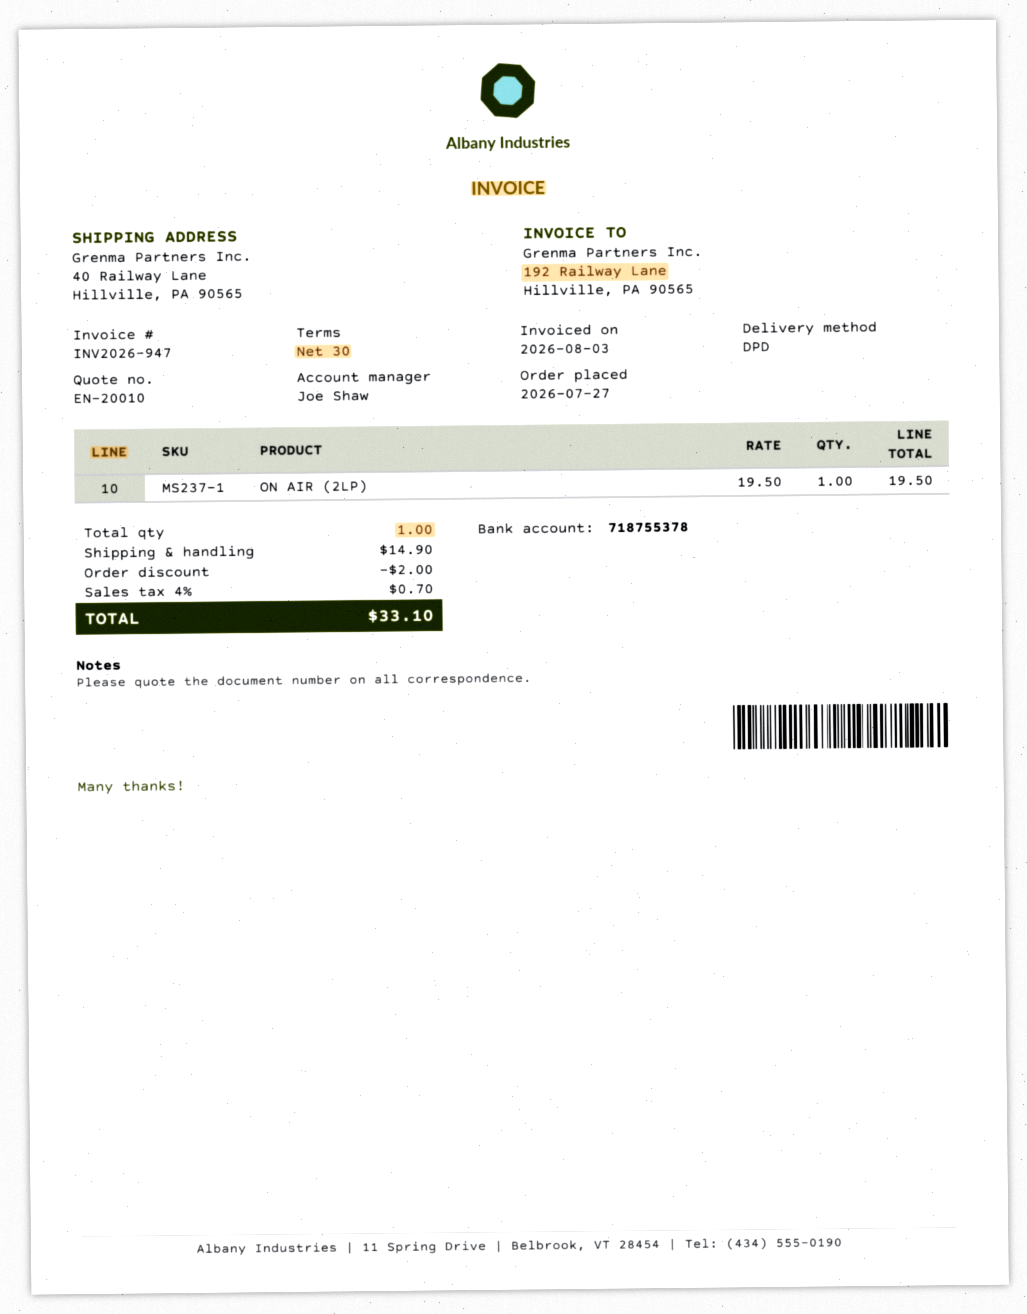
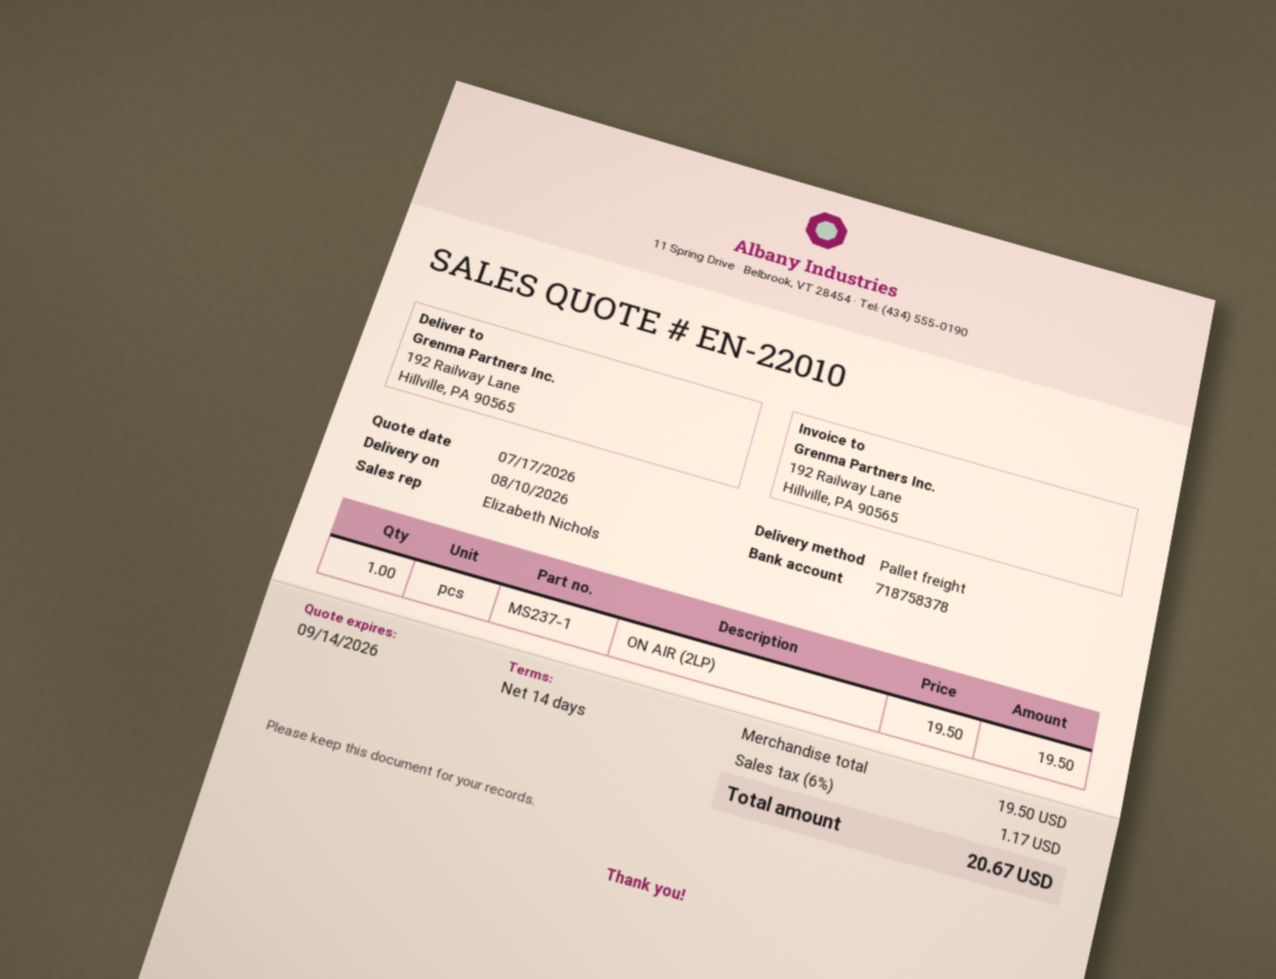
quote number: EN-20010 -> EN-22010
payment terms: 30 days -> 14 days
sales rep: Joe Shaw -> Elizabeth Nichols
bank account: 718755378 -> 718758378
shipping method: DPD -> pallet freight
ship to: 40 Railway Lane, Hillville, PA 90565 -> 192 Railway Lane, Hillville, PA 90565
discount: 2.00 -> none
shipping: 14.90 -> none
tax: 4% = 0.70 -> 6% = 1.17
total: 33.10 -> 20.67

